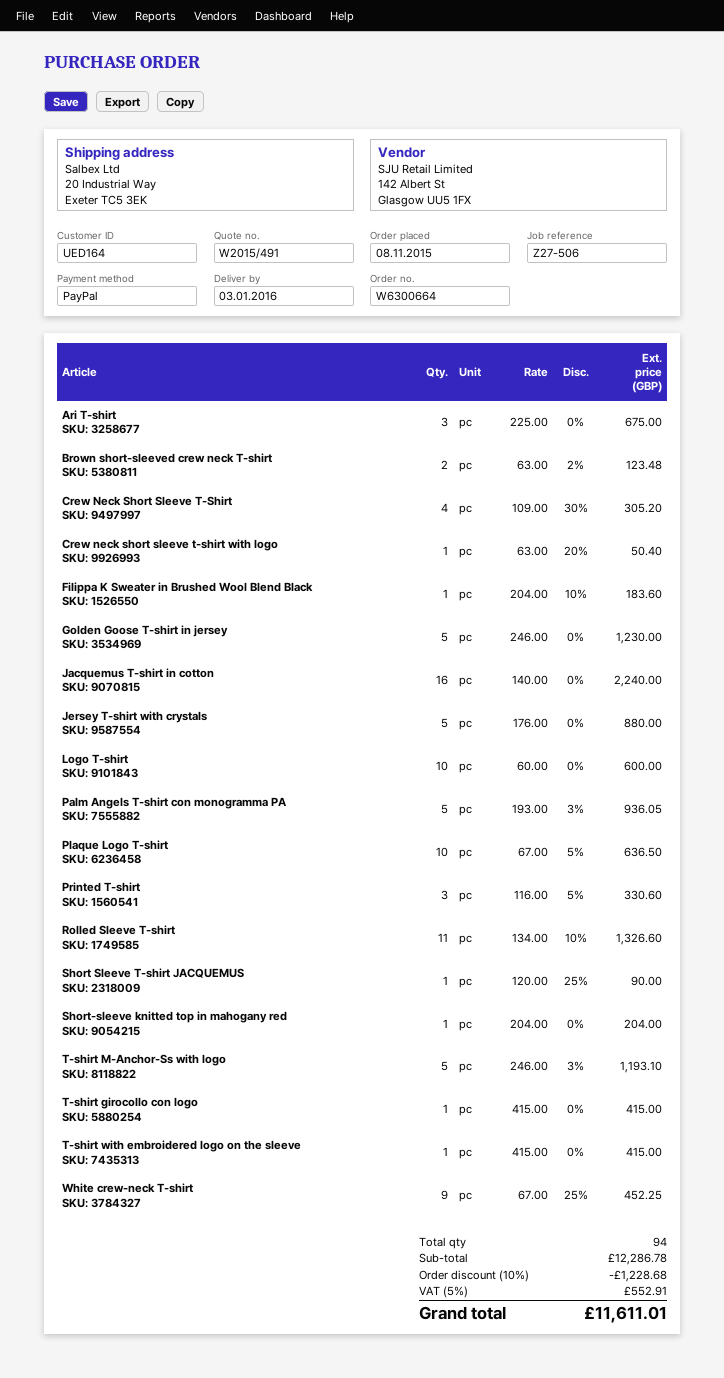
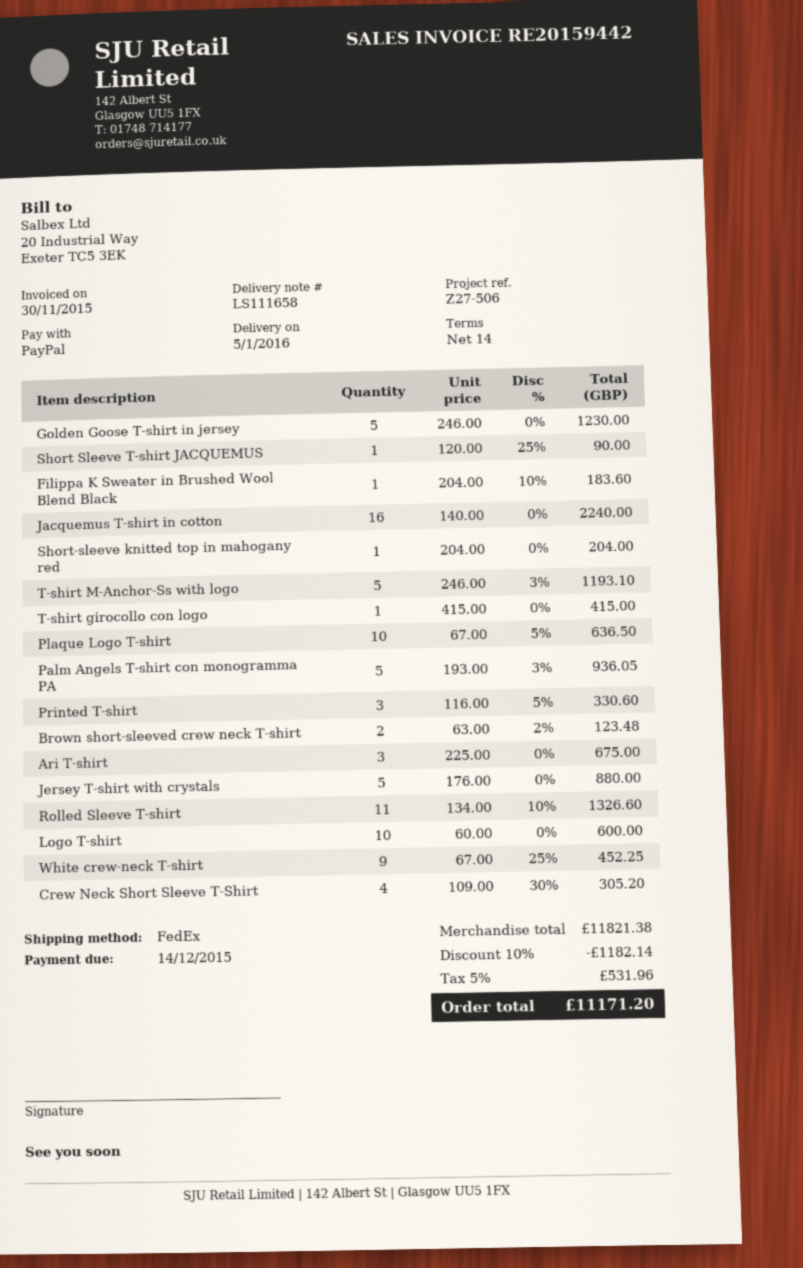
delivery date: 2016-01-03 -> 2016-01-05
Crew neck short sleeve t-shirt with logo: 1 x 63.00 - 20% = 50.40 -> none
T-shirt with embroidered logo on the sleeve: 1 x 415.00 = 415.00 -> none
subtotal: 12286.78 -> 11821.38
discount: 10% = 1228.68 -> 10% = 1182.14
tax: 5% = 552.91 -> 5% = 531.96
total: 11611.01 -> 11171.20

